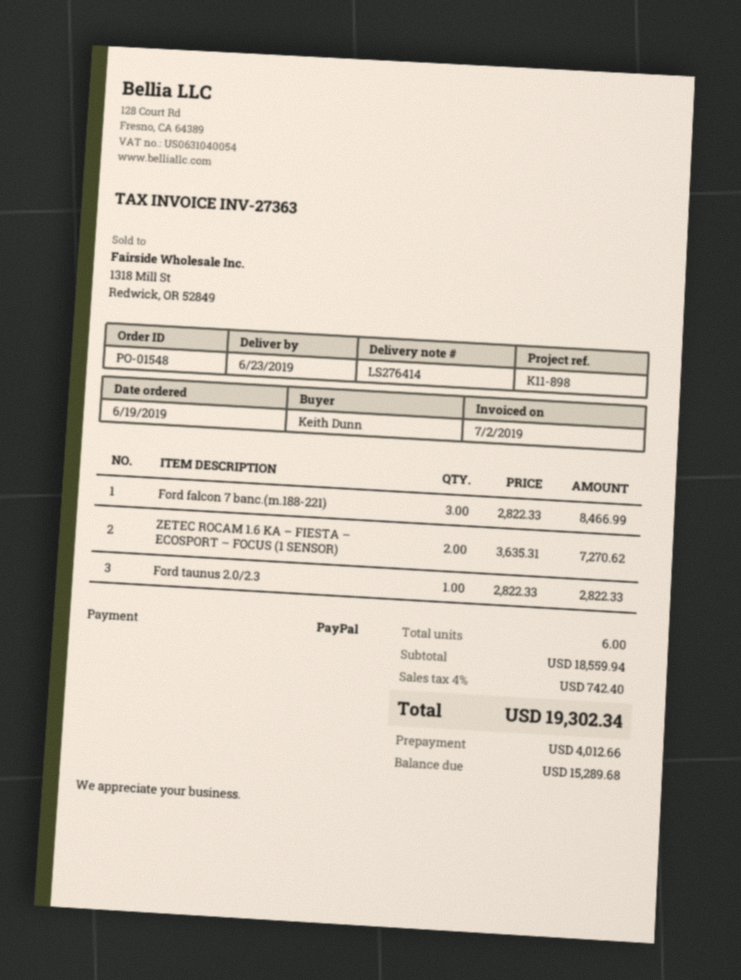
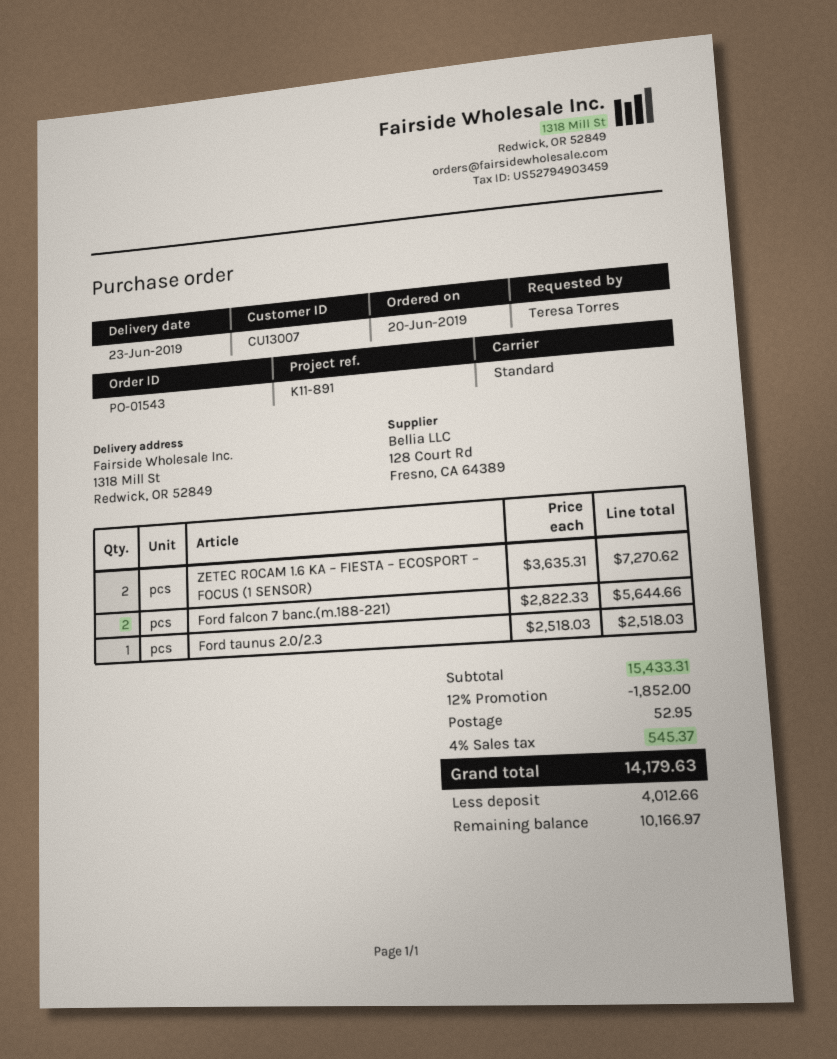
order number: PO-01548 -> PO-01543
order date: 2019-06-19 -> 2019-06-20
reference: K11-898 -> K11-891
ordered by: Keith Dunn -> Teresa Torres
Ford falcon 7 banc.(m.188-221): 3 x 2822.33 = 8466.99 -> 2 x 2822.33 = 5644.66
Ford taunus 2.0/2.3: 1 x 2822.33 = 2822.33 -> 1 x 2518.03 = 2518.03
subtotal: 18559.94 -> 15433.31
discount: none -> 12% = 1852.00
shipping: none -> 52.95
tax: 4% = 742.40 -> 4% = 545.37
total: 19302.34 -> 14179.63
balance: 15289.68 -> 10166.97

